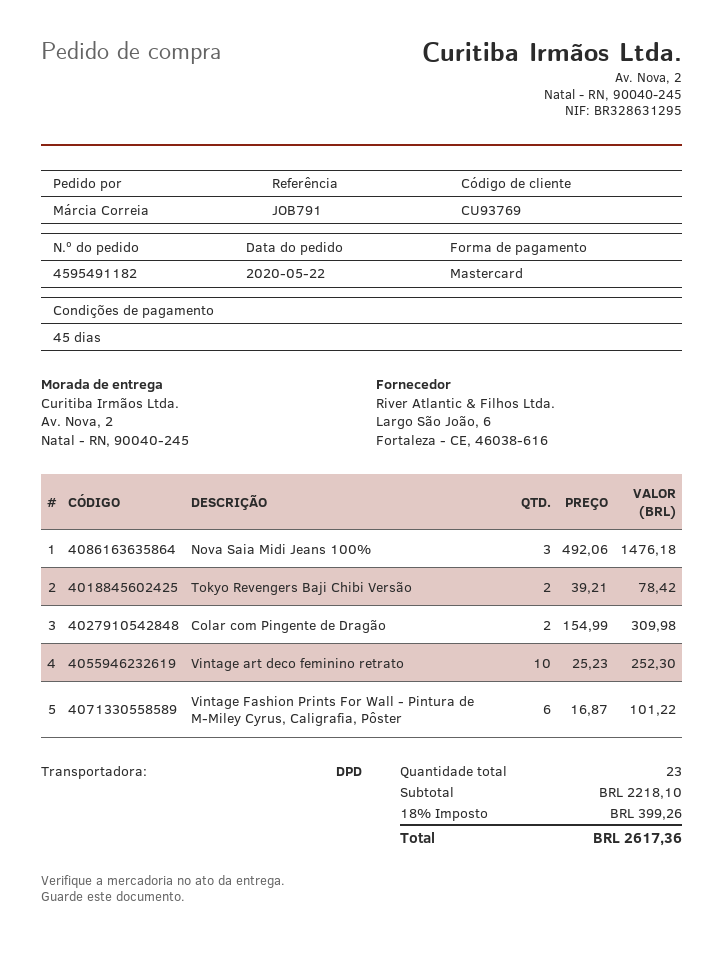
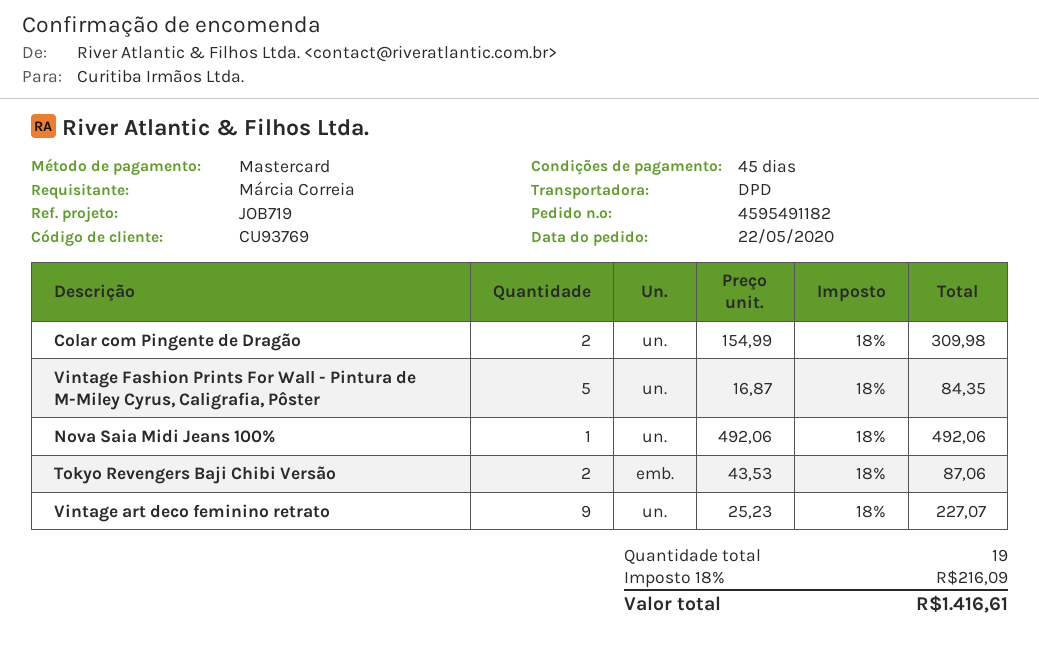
reference: JOB791 -> JOB719
Nova Saia Midi Jeans 100%: 3 x 492.06 = 1476.18 -> 1 x 492.06 = 492.06
Tokyo Revengers Baji Chibi Versão: 2 x 39.21 = 78.42 -> 2 x 43.53 = 87.06
Vintage art deco feminino retrato: 10 x 25.23 = 252.30 -> 9 x 25.23 = 227.07
Vintage Fashion Prints For Wall - Pintura de M-Miley Cyrus, Caligrafia, Pôster: 6 x 16.87 = 101.22 -> 5 x 16.87 = 84.35
total quantity: 23 -> 19
tax: 18% = 399.26 -> 18% = 216.09
total: 2617.36 -> 1416.61

